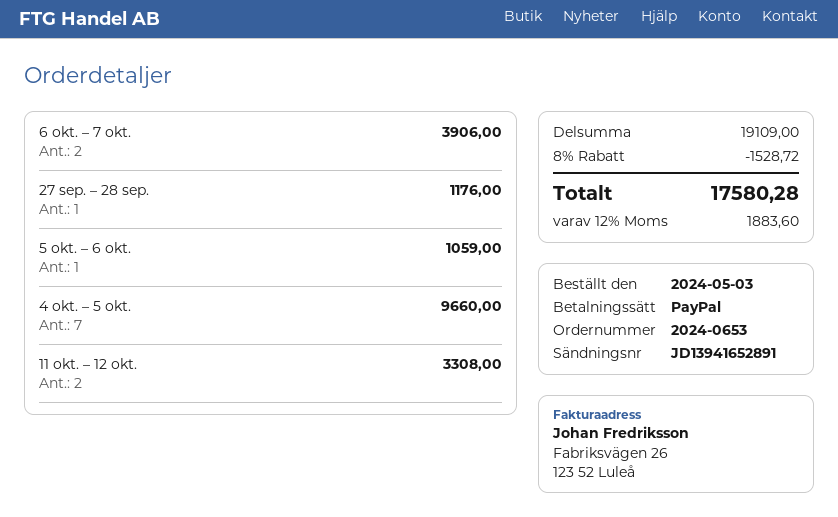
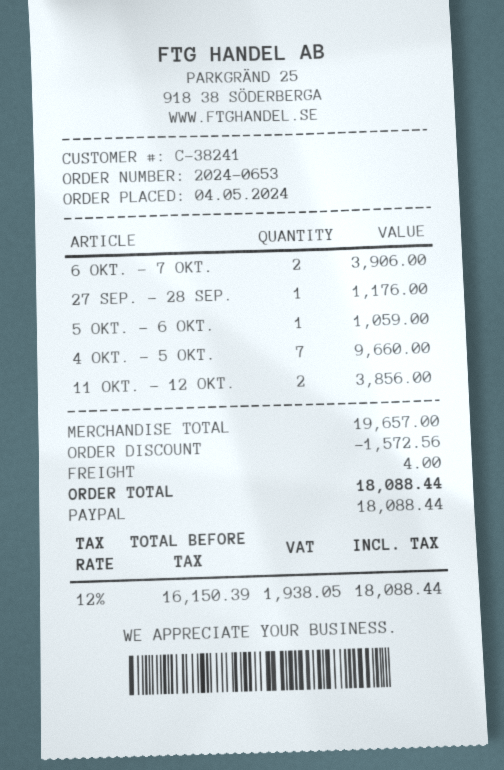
order date: 2024-05-03 -> 2024-05-04
11 okt. – 12 okt.: 2 for 3308.00 -> 2 for 3856.00
subtotal: 19109.00 -> 19657.00
discount: 1528.72 -> 1572.56
shipping: none -> 4.00
tax: 12% = 1883.60 -> 12% = 1938.05
total: 17580.28 -> 18088.44

